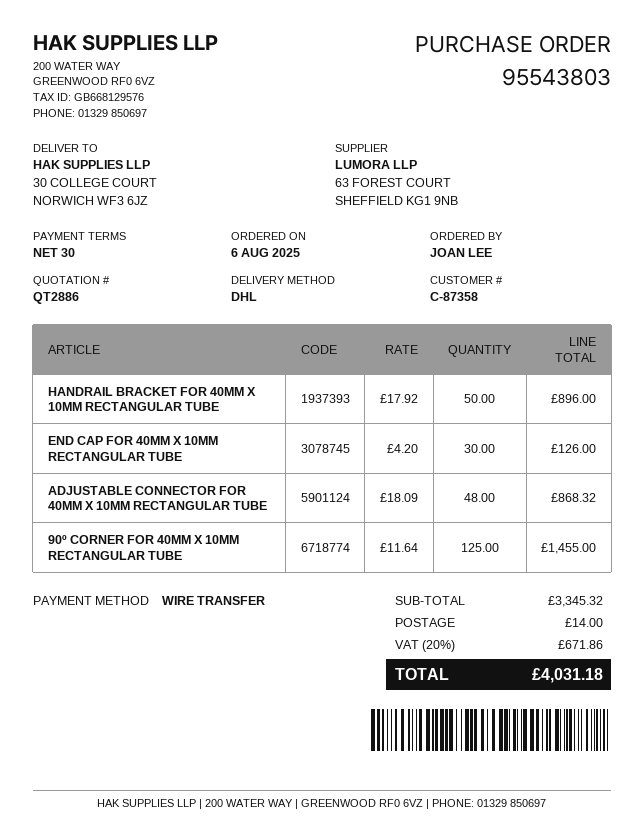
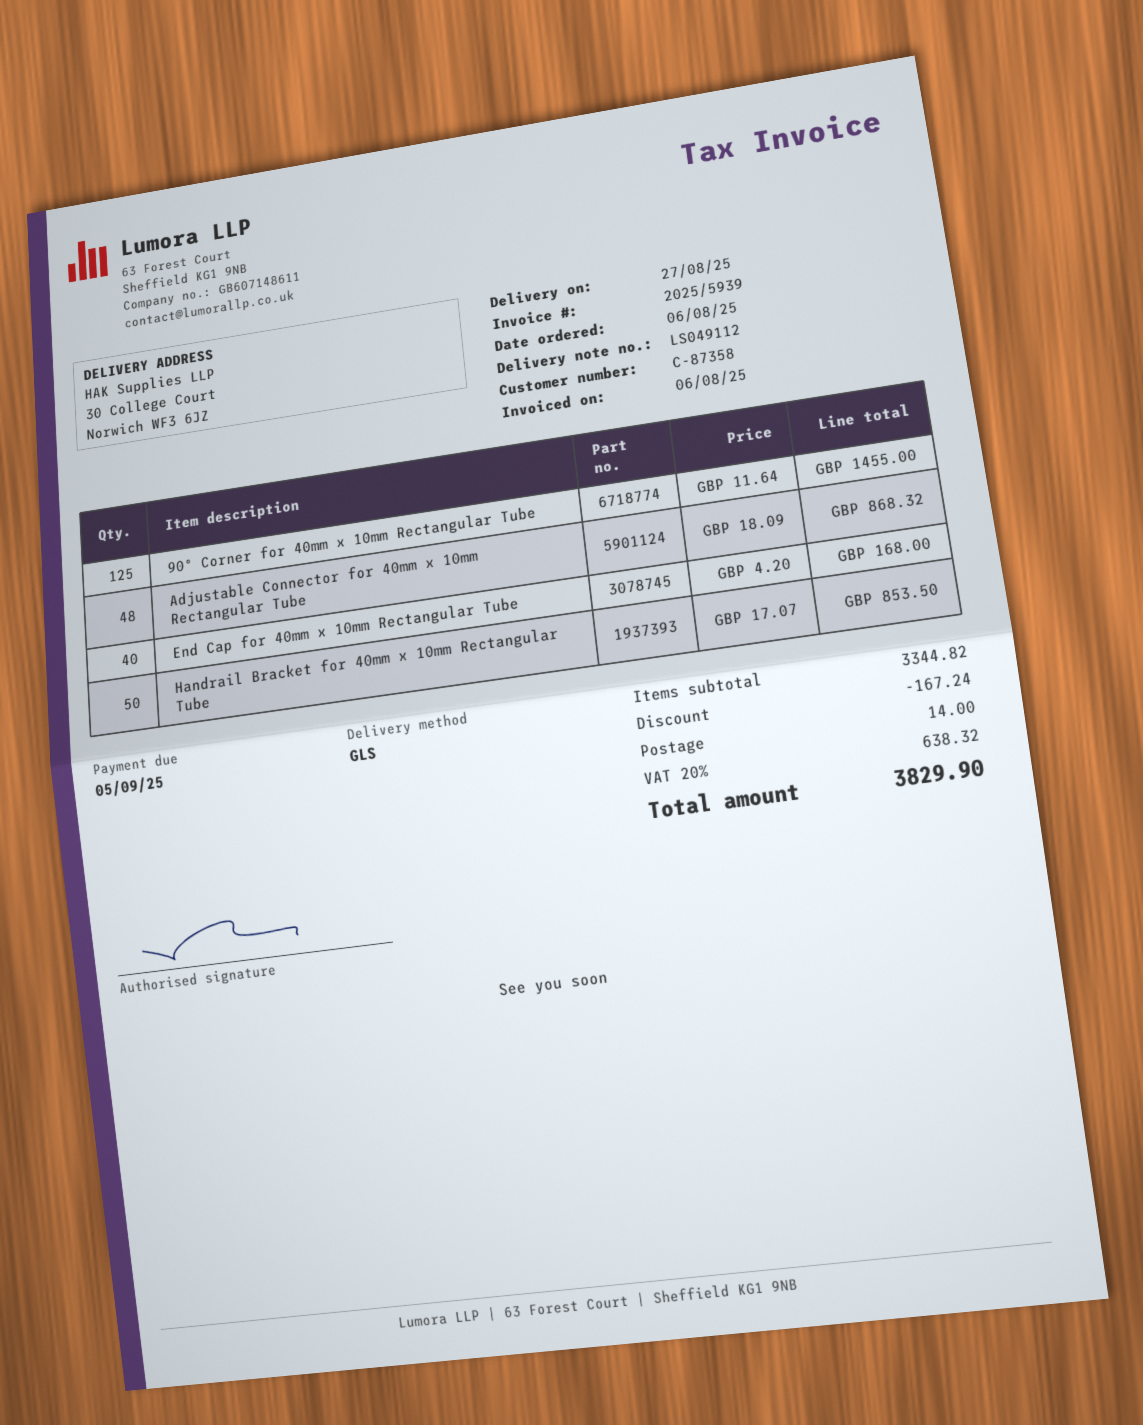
shipping method: DHL -> GLS
HANDRAIL BRACKET FOR 40MM X 10MM RECTANGULAR TUBE: 50 x 17.92 = 896.00 -> 50 x 17.07 = 853.50
END CAP FOR 40MM X 10MM RECTANGULAR TUBE: 30 x 4.20 = 126.00 -> 40 x 4.20 = 168.00
subtotal: 3345.32 -> 3344.82
discount: none -> 167.24
tax: 20% = 671.86 -> 20% = 638.32
total: 4031.18 -> 3829.90

